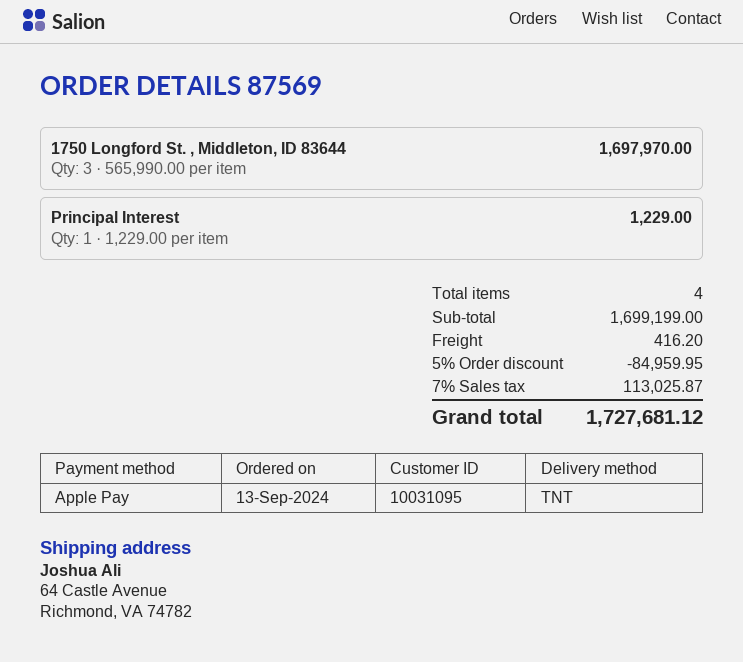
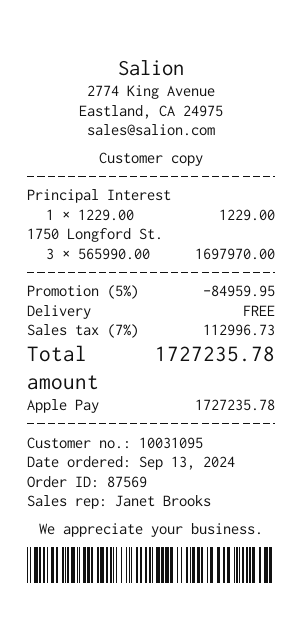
shipping: 416.20 -> 0.00
tax: 7% = 113025.87 -> 7% = 112996.73
total: 1727681.12 -> 1727235.78

